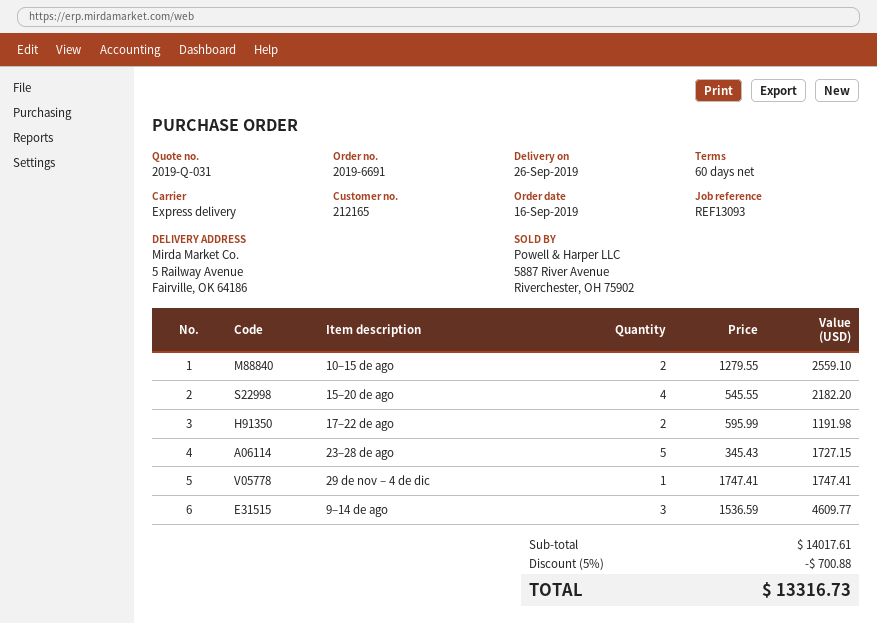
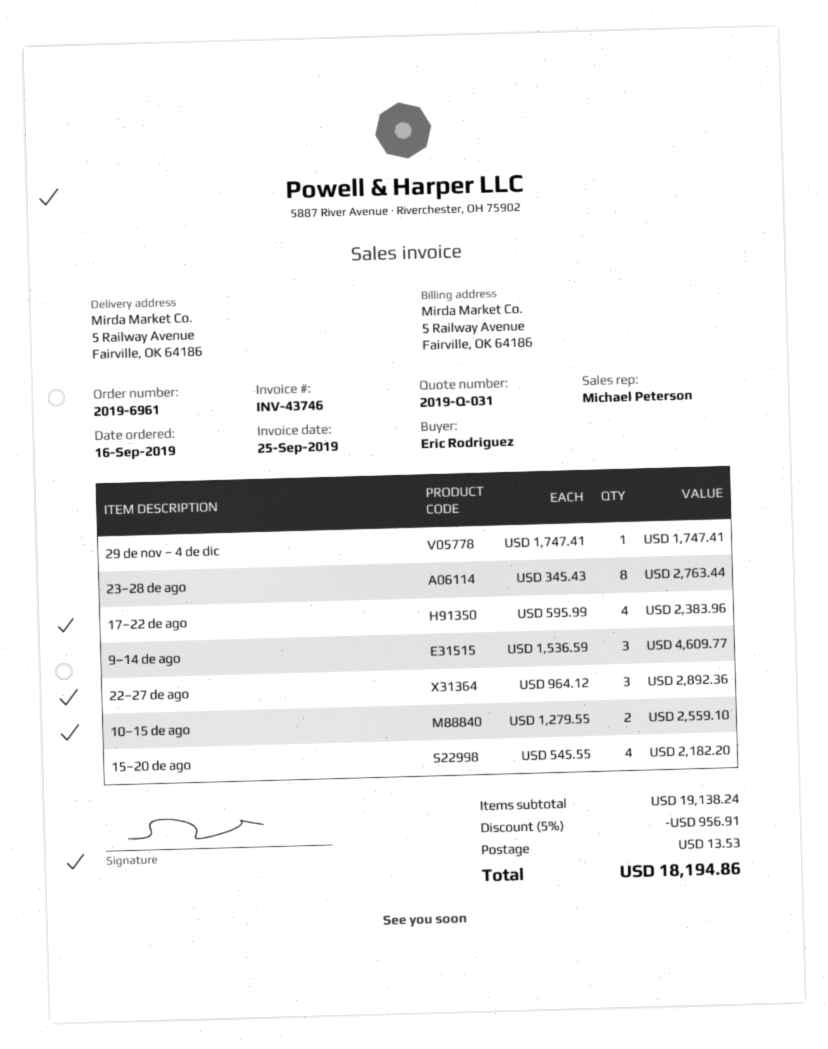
order number: 2019-6691 -> 2019-6961
17–22 de ago: 2 x 595.99 = 1191.98 -> 4 x 595.99 = 2383.96
23–28 de ago: 5 x 345.43 = 1727.15 -> 8 x 345.43 = 2763.44
22–27 de ago: none -> 3 x 964.12 = 2892.36
subtotal: 14017.61 -> 19138.24
discount: 5% = 700.88 -> 5% = 956.91
shipping: none -> 13.53
total: 13316.73 -> 18194.86

